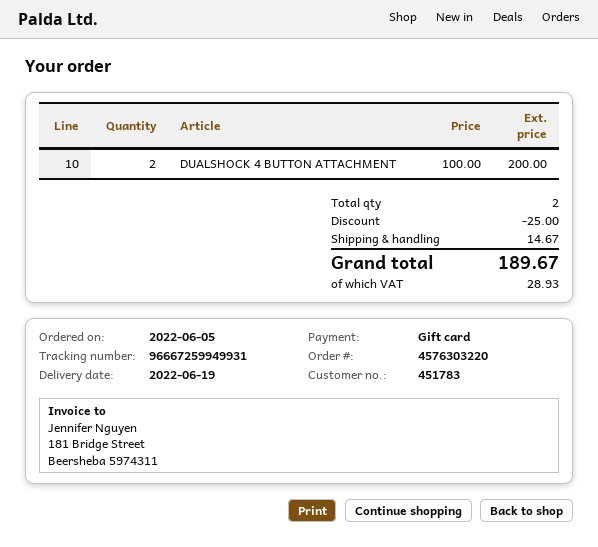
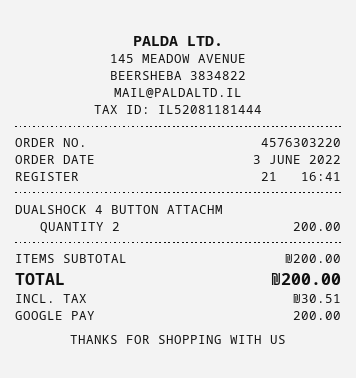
order date: 2022-06-05 -> 2022-06-03
payment method: gift card -> Google Pay
discount: 25.00 -> none
shipping: 14.67 -> none
tax: 28.93 -> 30.51
total: 189.67 -> 200.00

